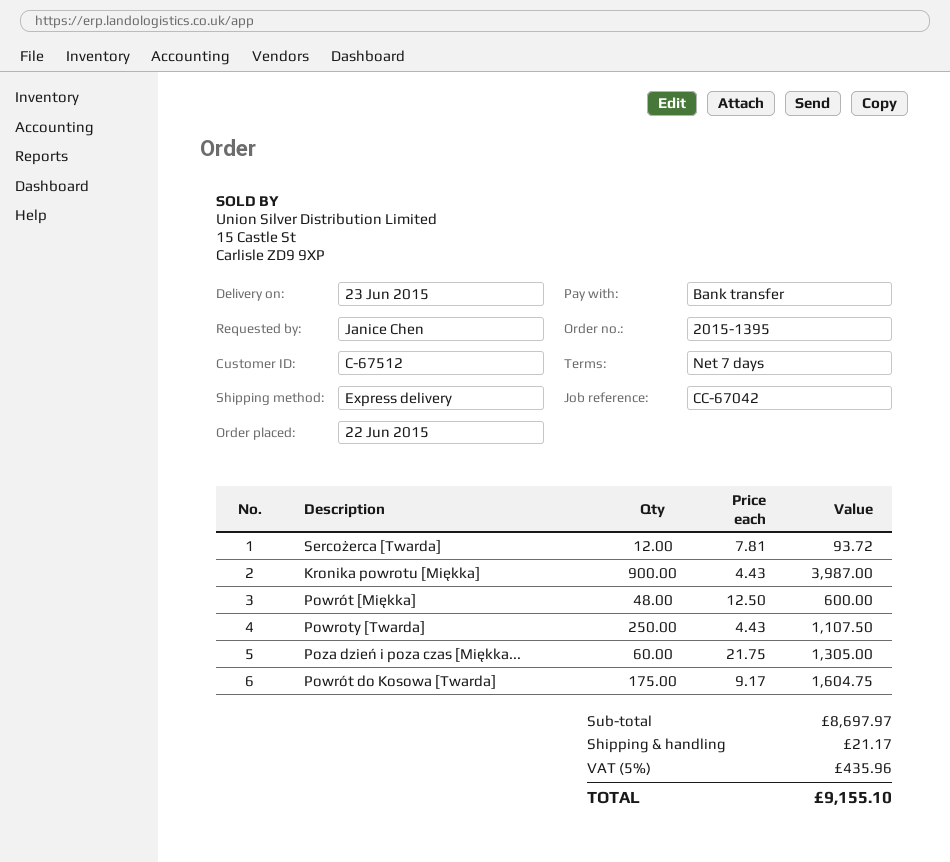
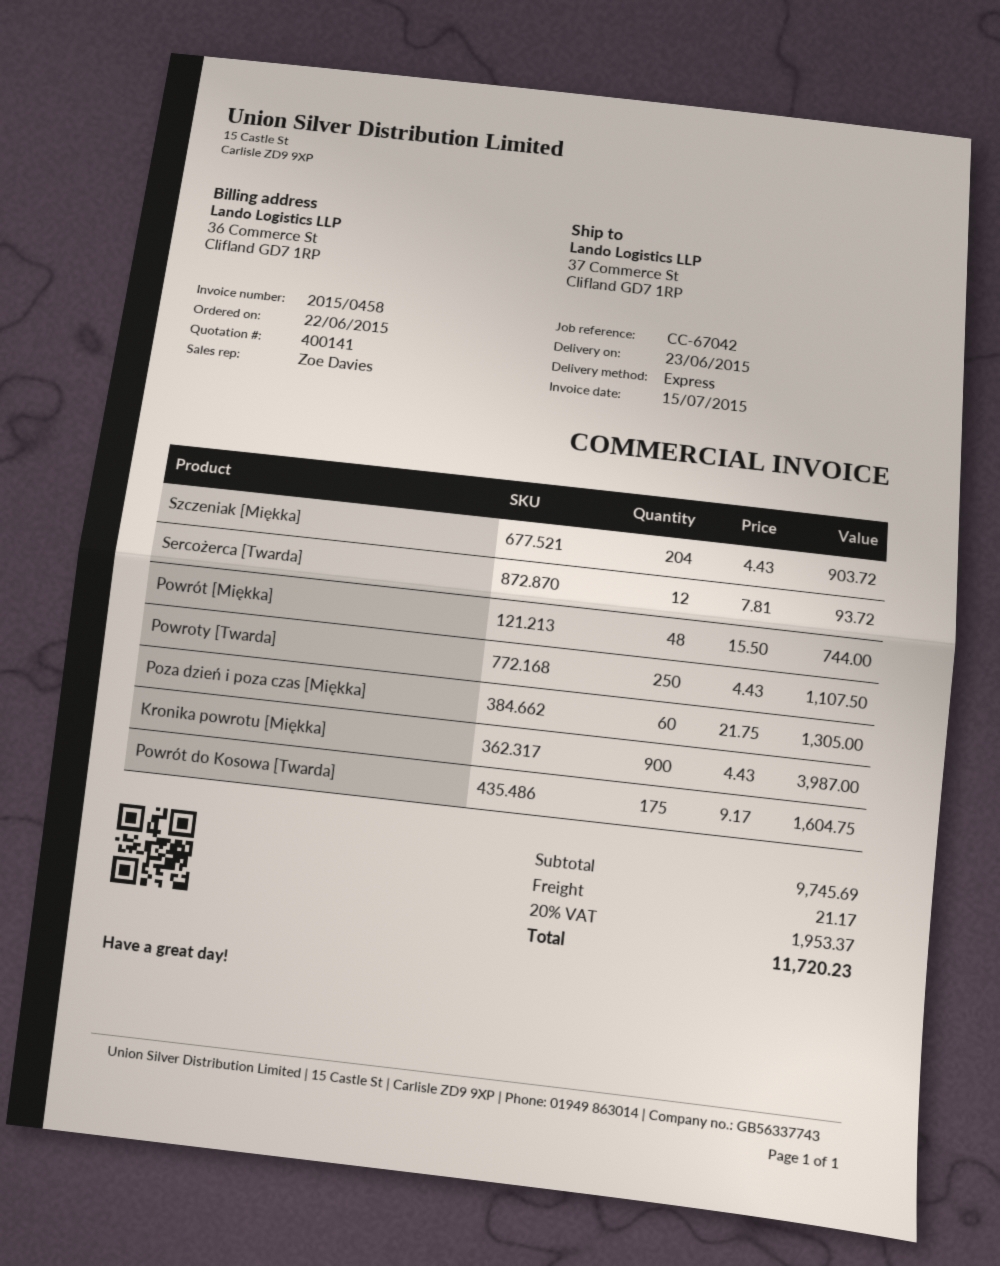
Powrót [Miękka]: 48 x 12.50 = 600.00 -> 48 x 15.50 = 744.00
Szczeniak [Miękka]: none -> 204 x 4.43 = 903.72
subtotal: 8697.97 -> 9745.69
tax: 5% = 435.96 -> 20% = 1953.37
total: 9155.10 -> 11720.23

